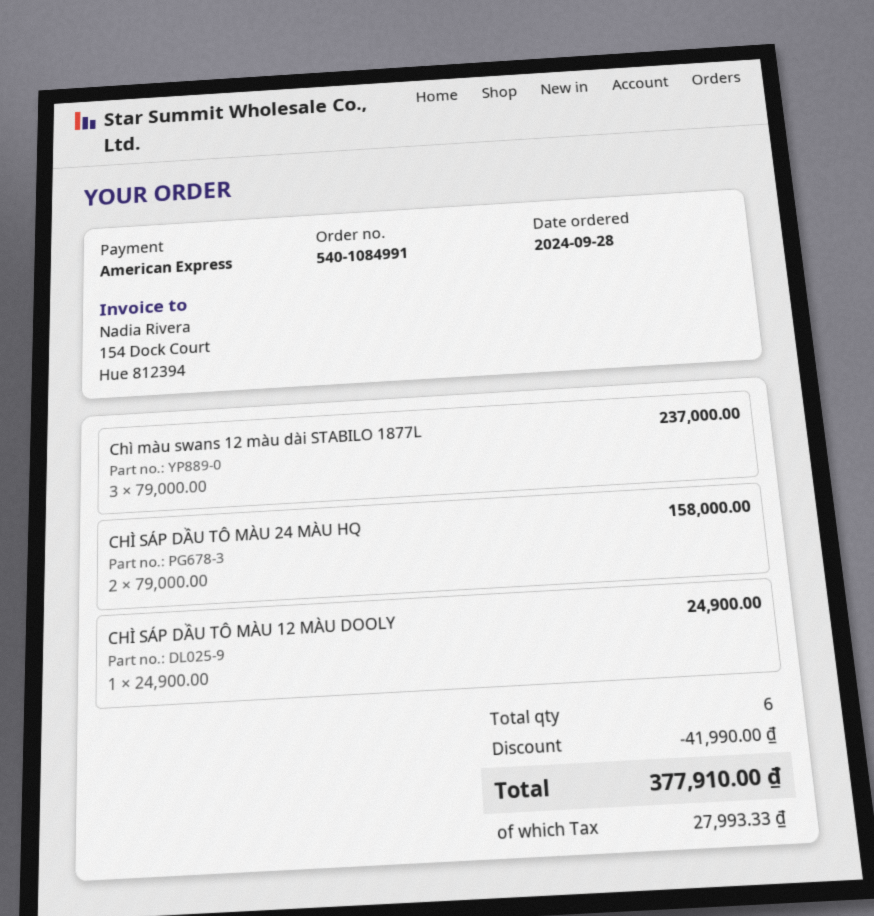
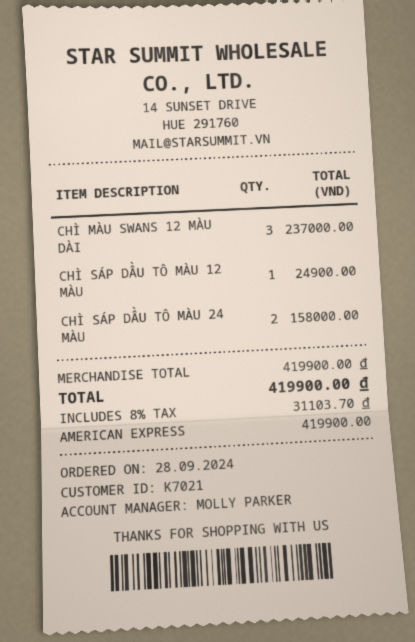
discount: 41990.00 -> none
tax: 27993.33 -> 31103.70
total: 377910.00 -> 419900.00

